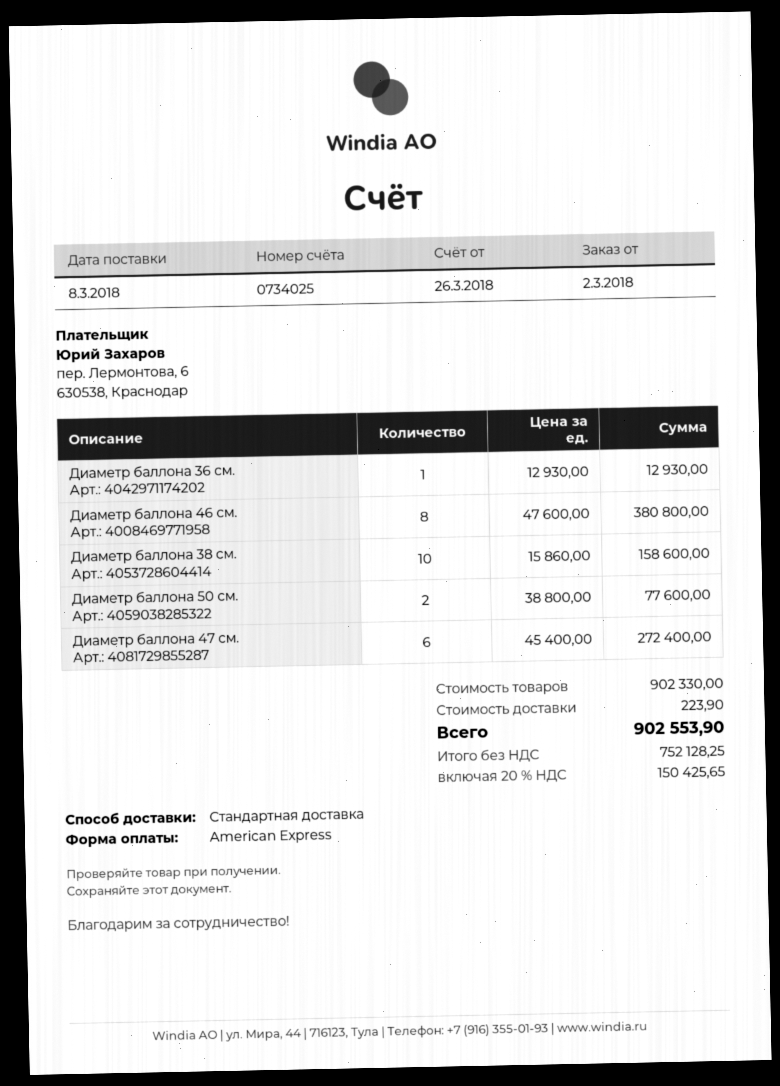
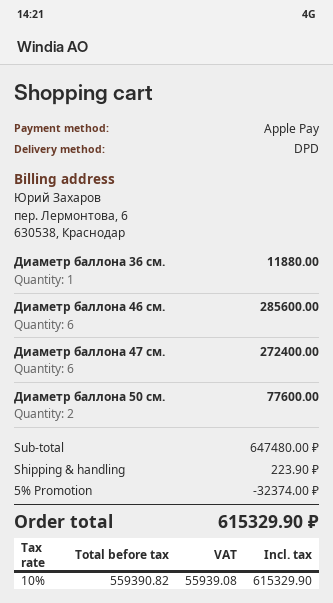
payment method: American Express -> Apple Pay
shipping method: standard -> DPD
Диаметр баллона 36 см.: 1 for 12930.00 -> 1 for 11880.00
Диаметр баллона 46 см.: 8 for 380800.00 -> 6 for 285600.00
Диаметр баллона 38 см.: 10 for 158600.00 -> none
subtotal: 902330.00 -> 647480.00
discount: none -> 5% = 32374.00
net: 752128.25 -> 559390.82
tax: 20% = 150425.65 -> 10% = 55939.08
total: 902553.90 -> 615329.90

